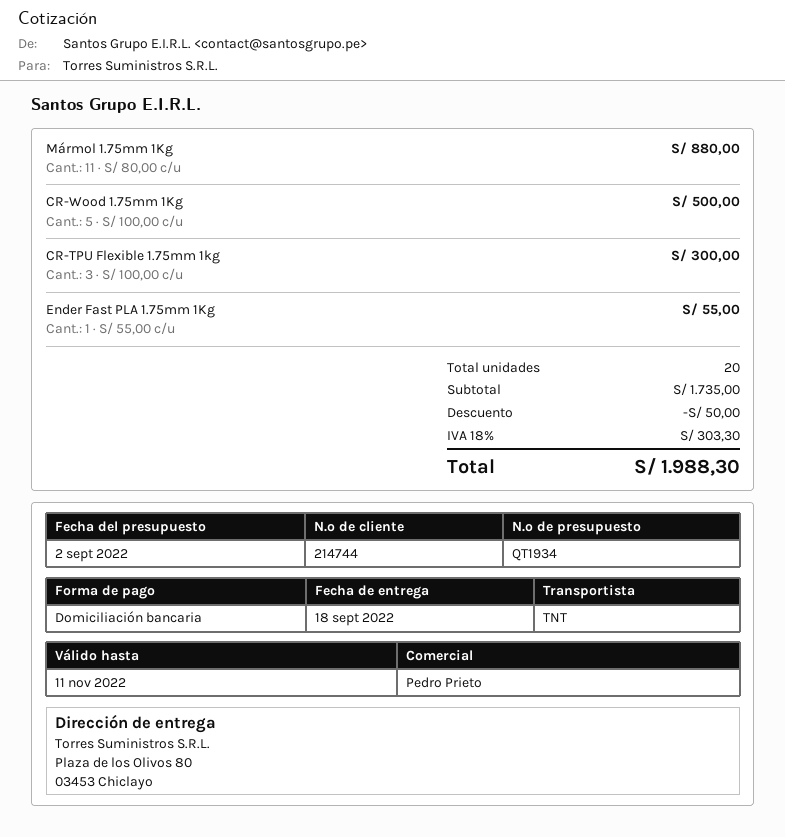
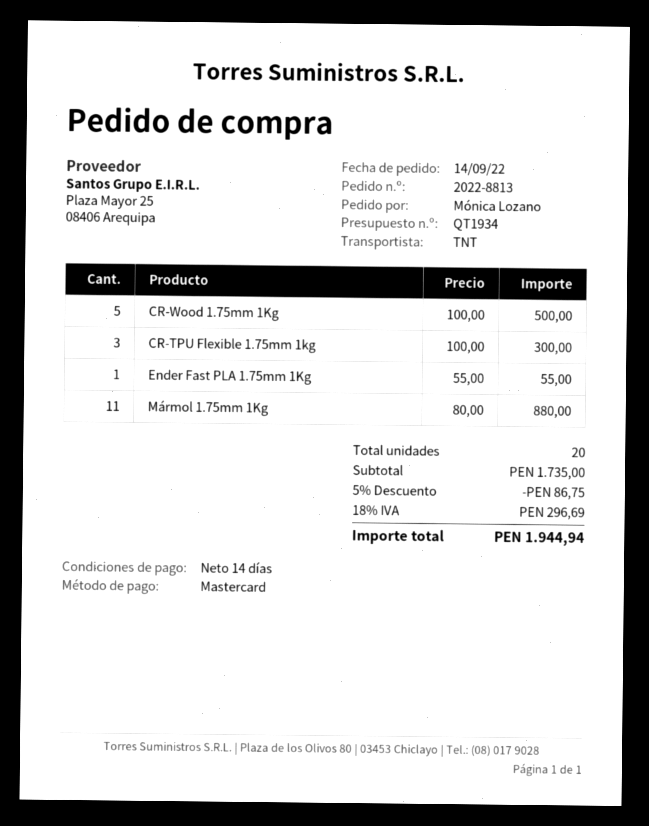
payment method: direct debit -> Mastercard
discount: 50.00 -> 86.75
tax: 18% = 303.30 -> 18% = 296.69
total: 1988.30 -> 1944.94

